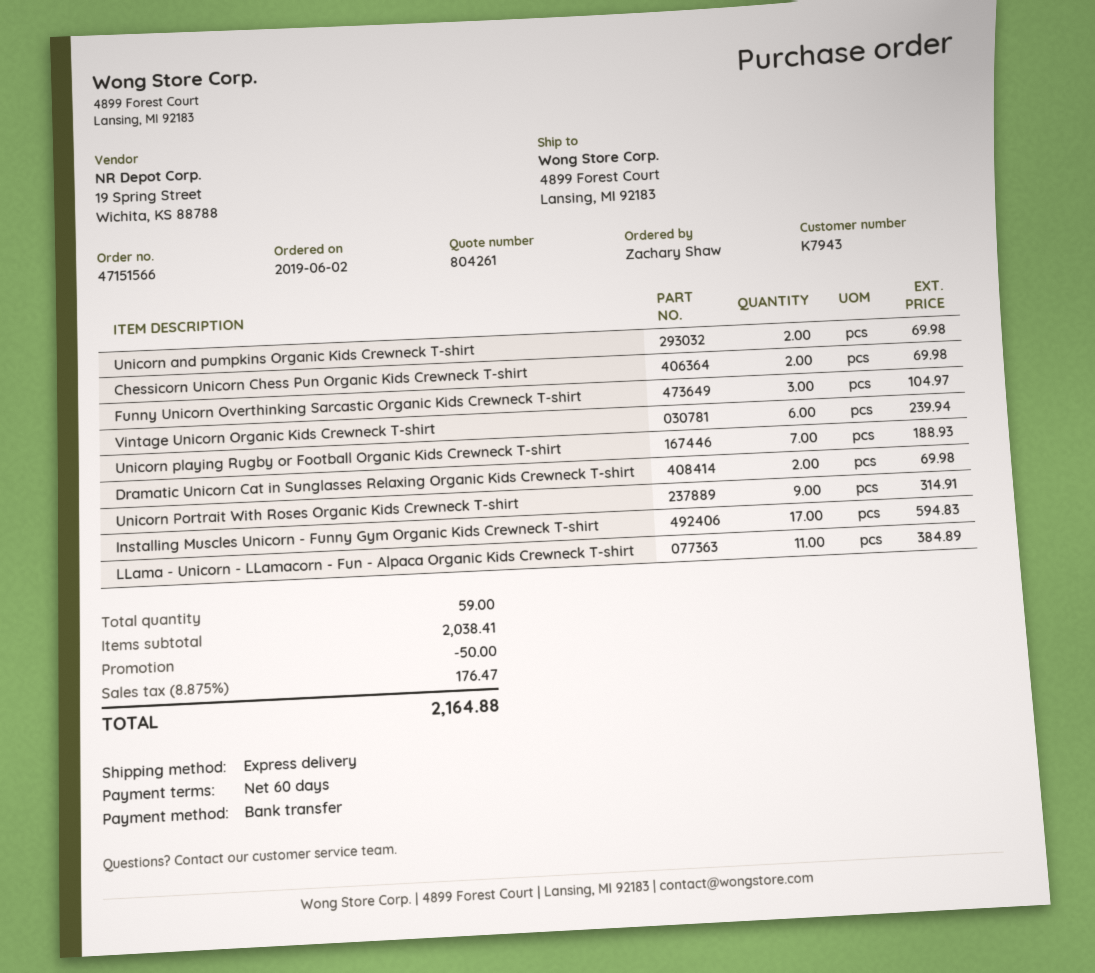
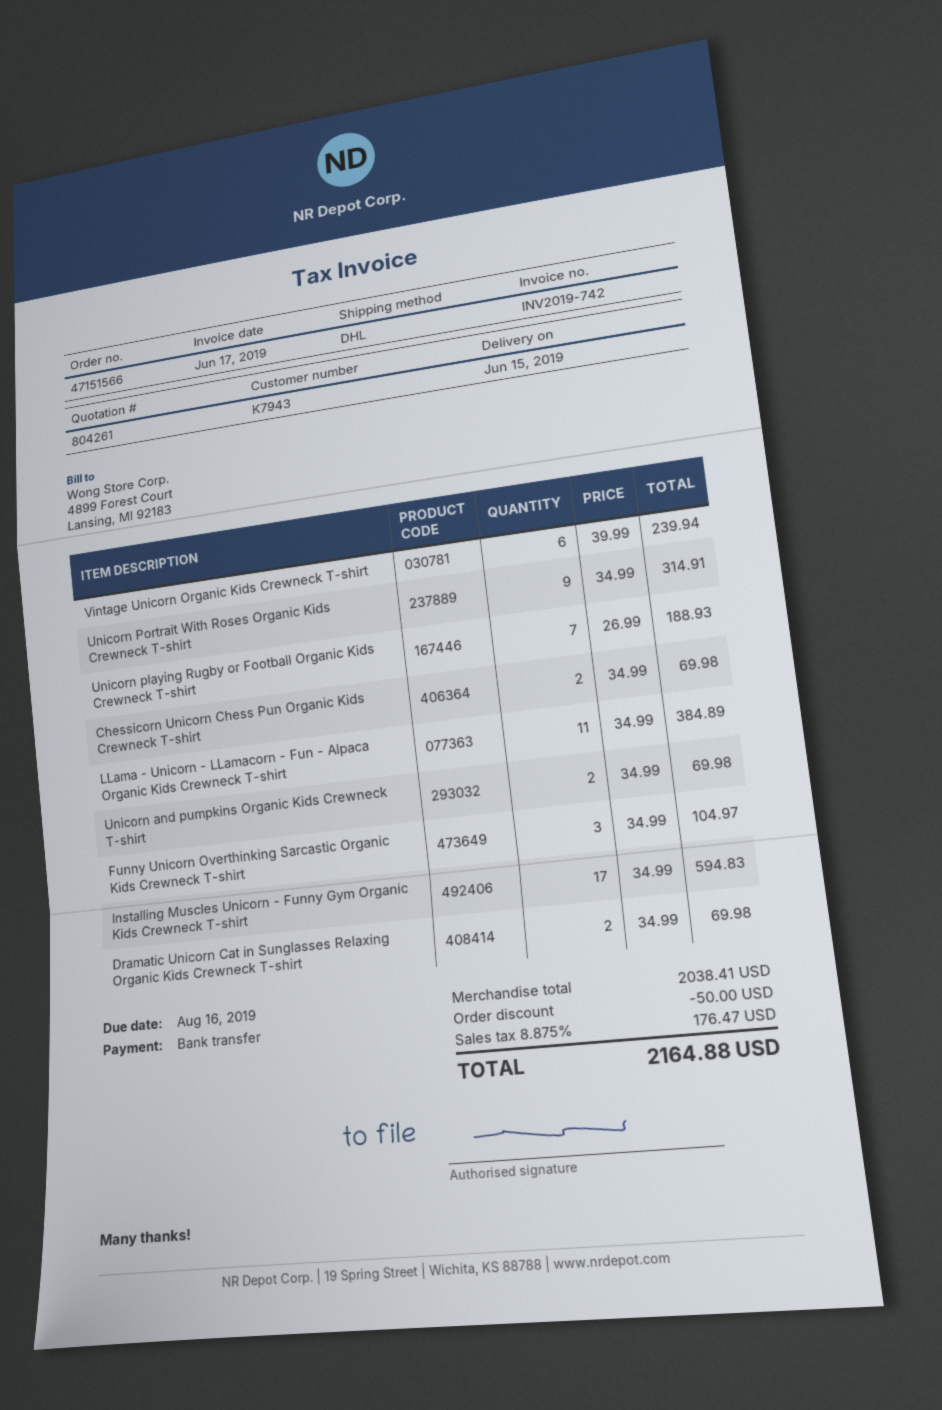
shipping method: express -> DHL

